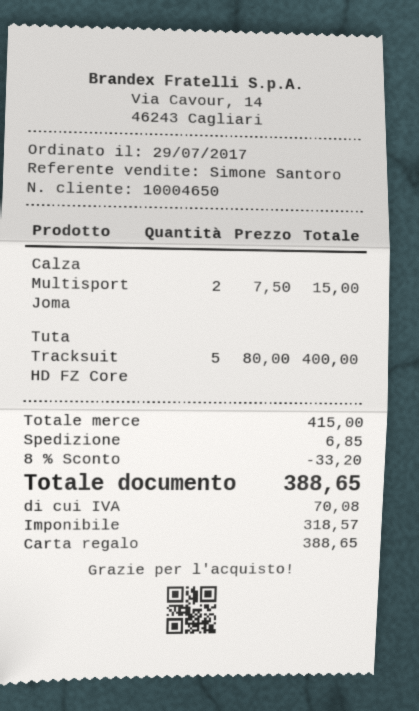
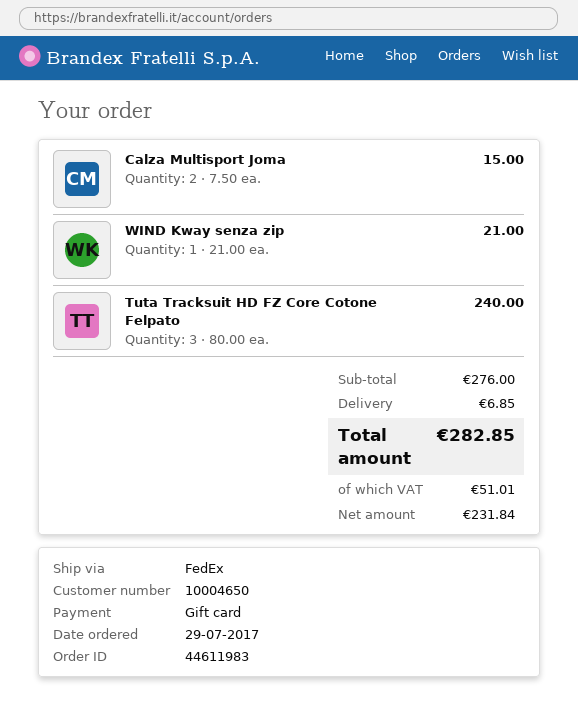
Tuta Tracksuit HD FZ Core: 5 x 80.00 = 400.00 -> 3 x 80.00 = 240.00
WIND Kway senza zip: none -> 1 x 21.00 = 21.00
subtotal: 415.00 -> 276.00
discount: 8% = 33.20 -> none
net: 318.57 -> 231.84
tax: 70.08 -> 51.01
total: 388.65 -> 282.85

